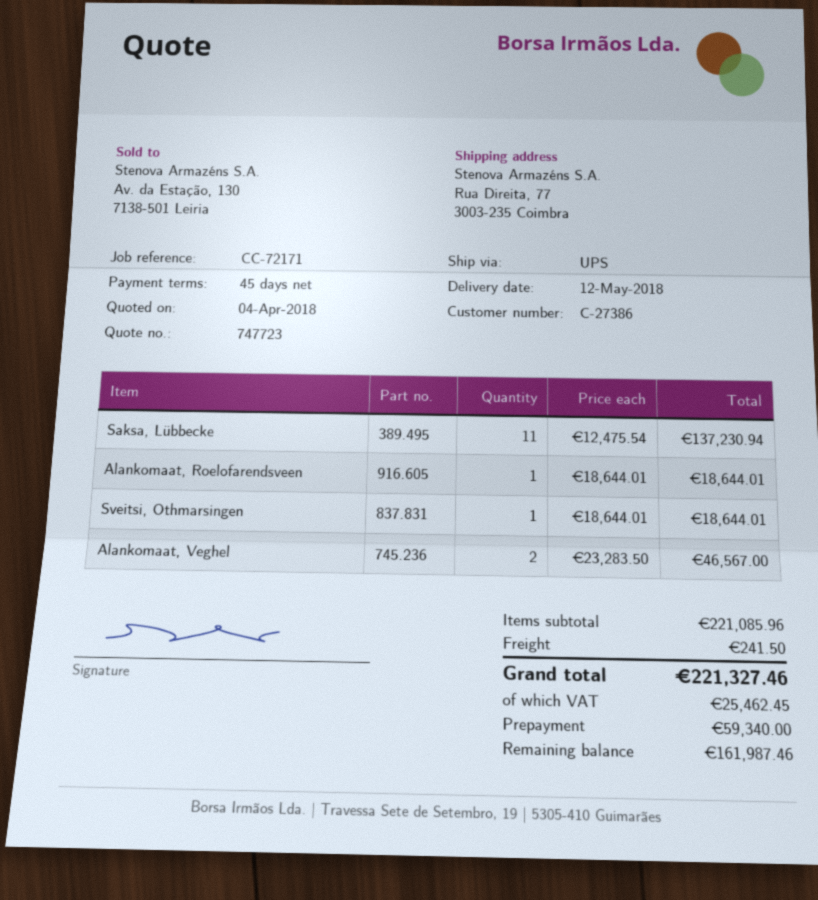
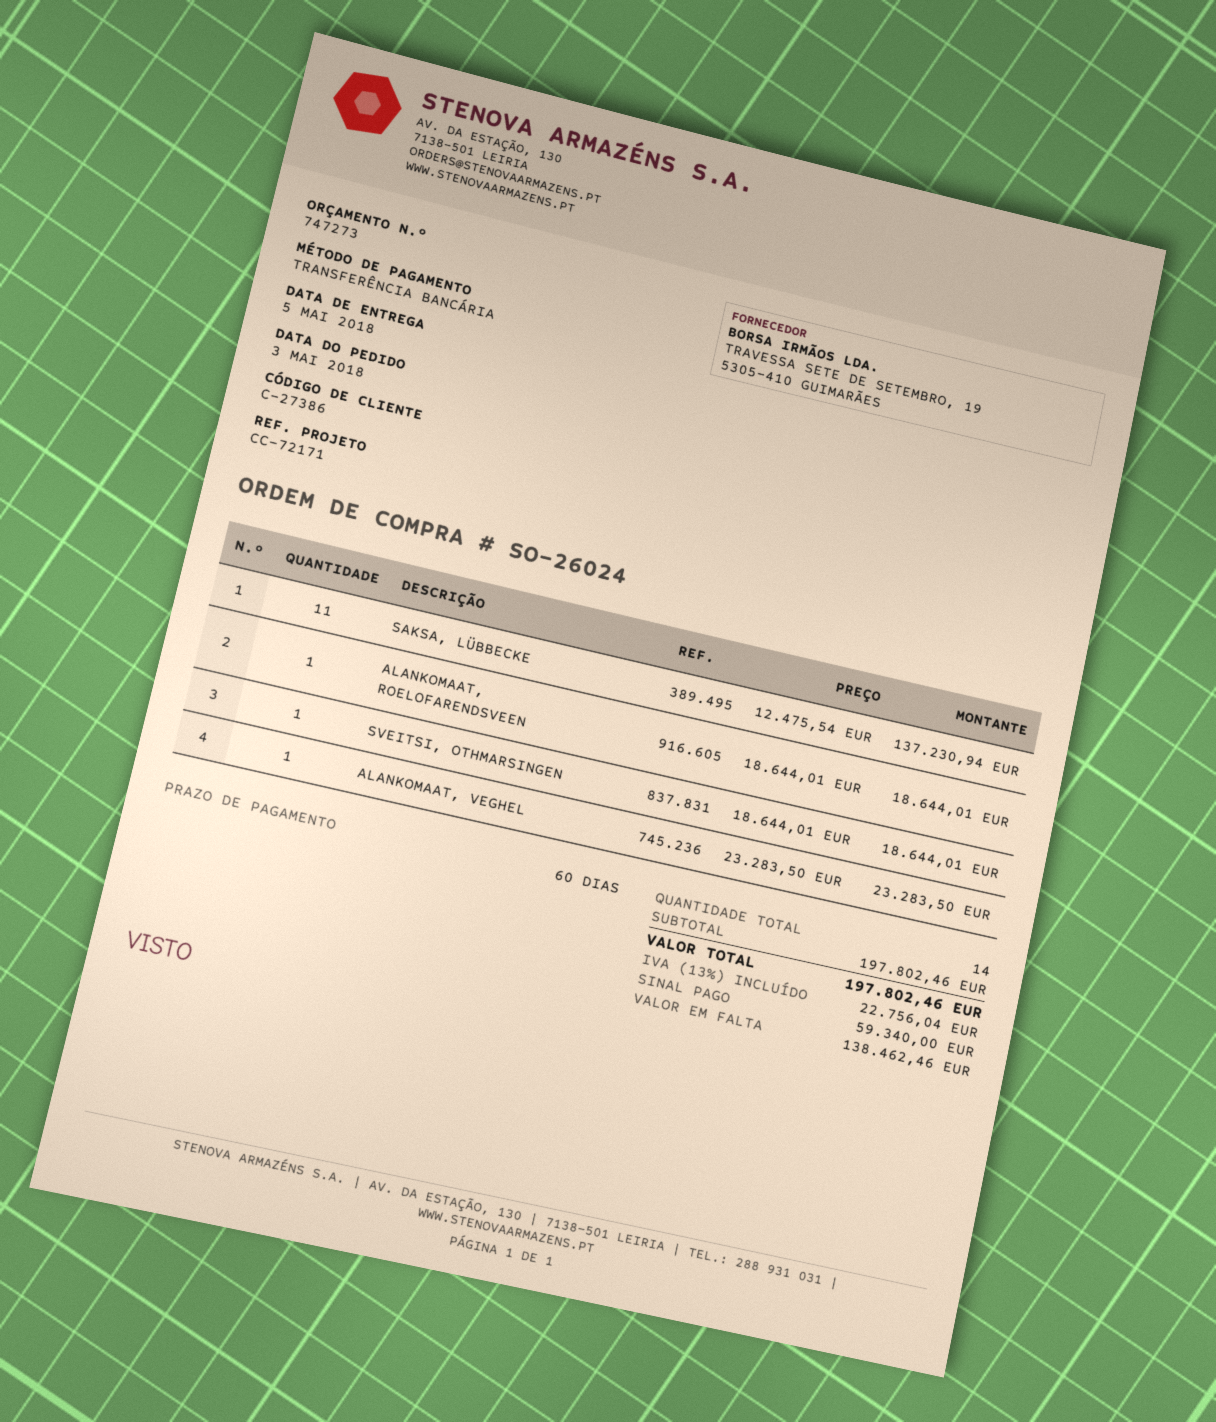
quote number: 747723 -> 747273
delivery date: 2018-05-12 -> 2018-05-05
payment terms: 45 days -> 60 days
Alankomaat, Veghel: 2 x 23283.50 = 46567.00 -> 1 x 23283.50 = 23283.50
subtotal: 221085.96 -> 197802.46
shipping: 241.50 -> none
tax: 25462.45 -> 22756.04
total: 221327.46 -> 197802.46
balance: 161987.46 -> 138462.46

